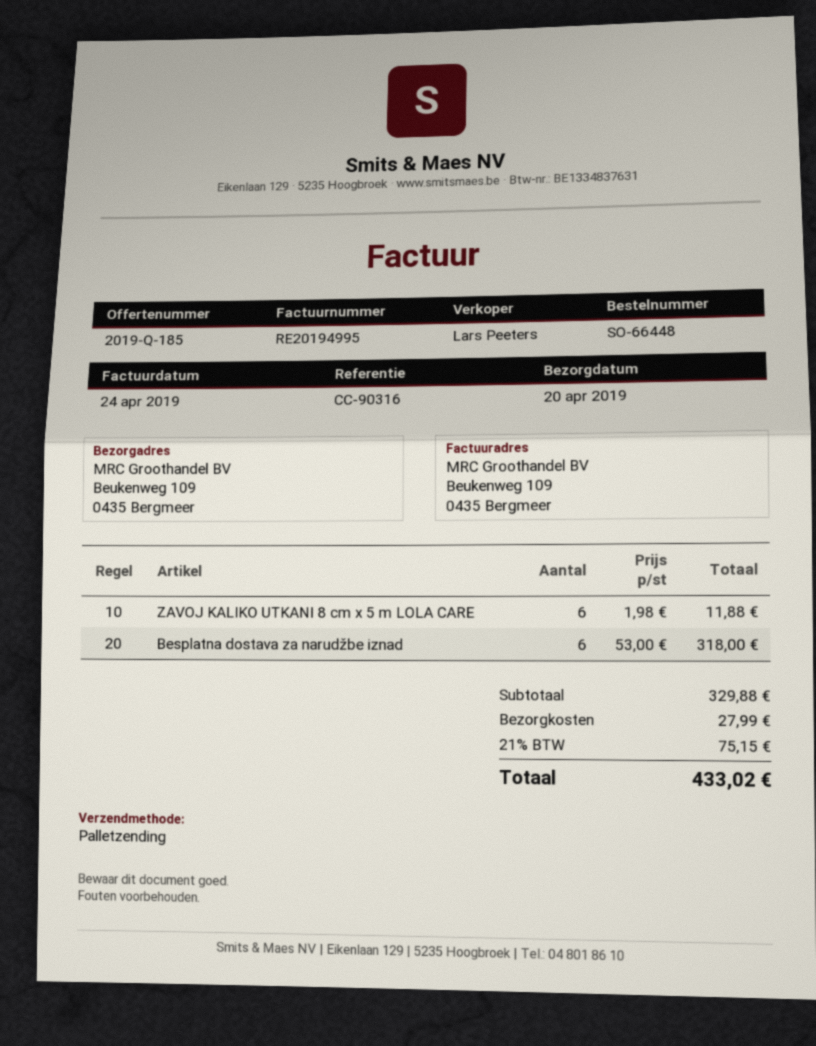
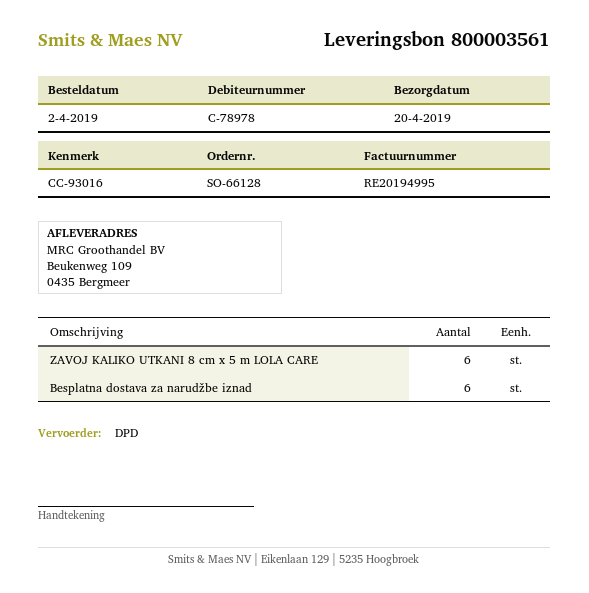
order number: SO-66448 -> SO-66128
reference: CC-90316 -> CC-93016
shipping method: pallet freight -> DPD

